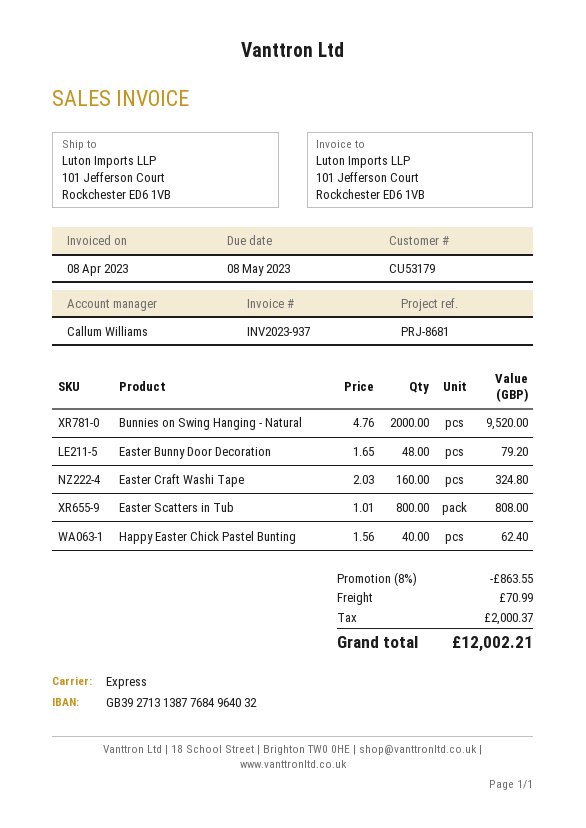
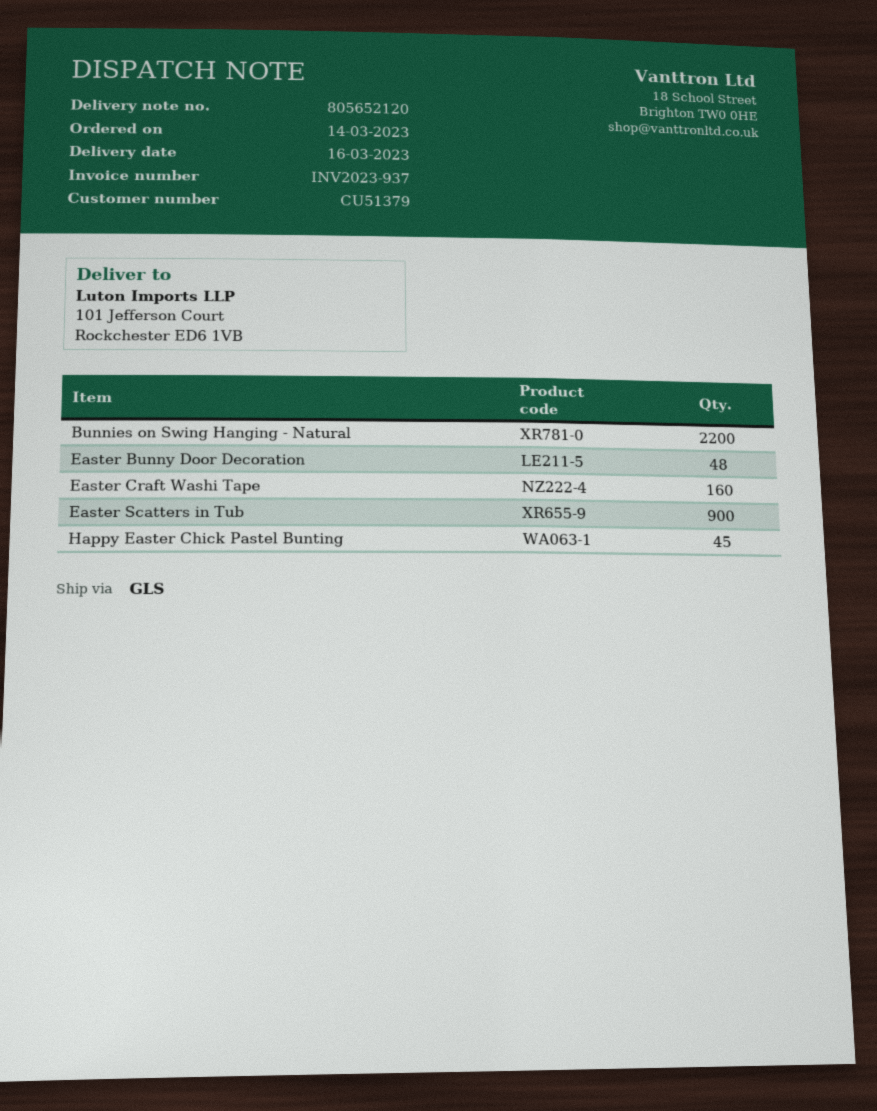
customer number: CU53179 -> CU51379
shipping method: express -> GLS
Bunnies on Swing Hanging - Natural: 2000 -> 2200
Easter Scatters in Tub: 800 -> 900
Happy Easter Chick Pastel Bunting: 40 -> 45

